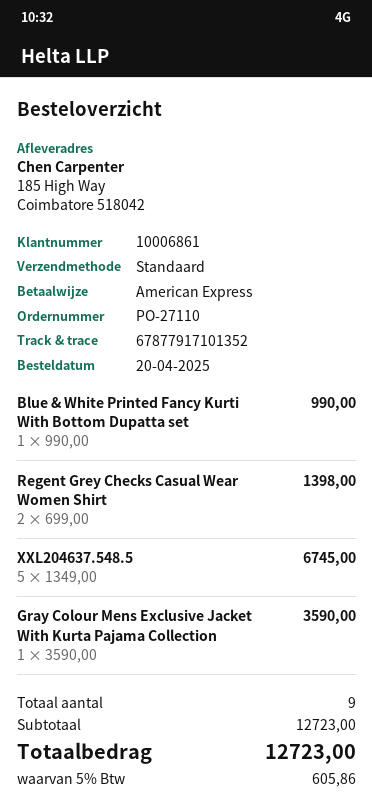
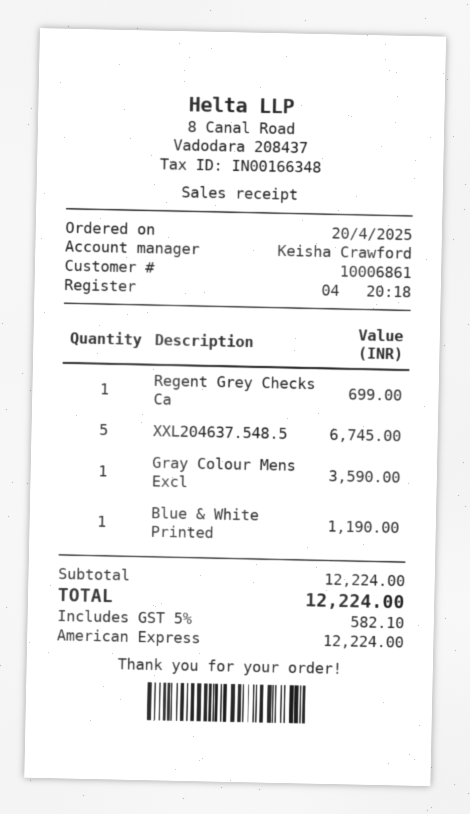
Blue & White Printed Fancy Kurti With Bottom Dupatta set: 1 for 990.00 -> 1 for 1190.00
Regent Grey Checks Casual Wear Women Shirt: 2 for 1398.00 -> 1 for 699.00
subtotal: 12723.00 -> 12224.00
tax: 5% = 605.86 -> 5% = 582.10
total: 12723.00 -> 12224.00

